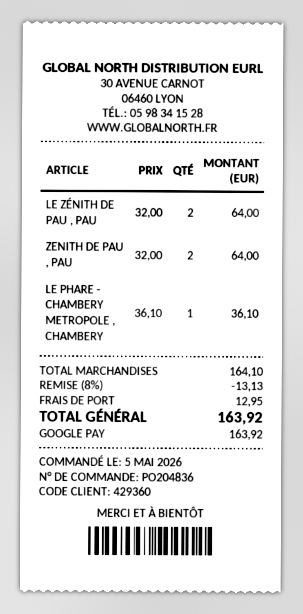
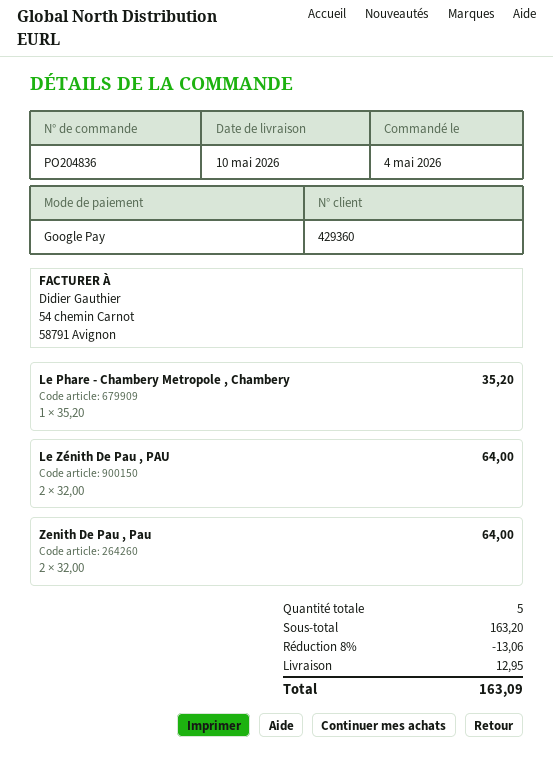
order date: 2026-05-05 -> 2026-05-04
LE PHARE - CHAMBERY METROPOLE , CHAMBERY: 1 x 36.10 = 36.10 -> 1 x 35.20 = 35.20
subtotal: 164.10 -> 163.20
discount: 8% = 13.13 -> 8% = 13.06
total: 163.92 -> 163.09

